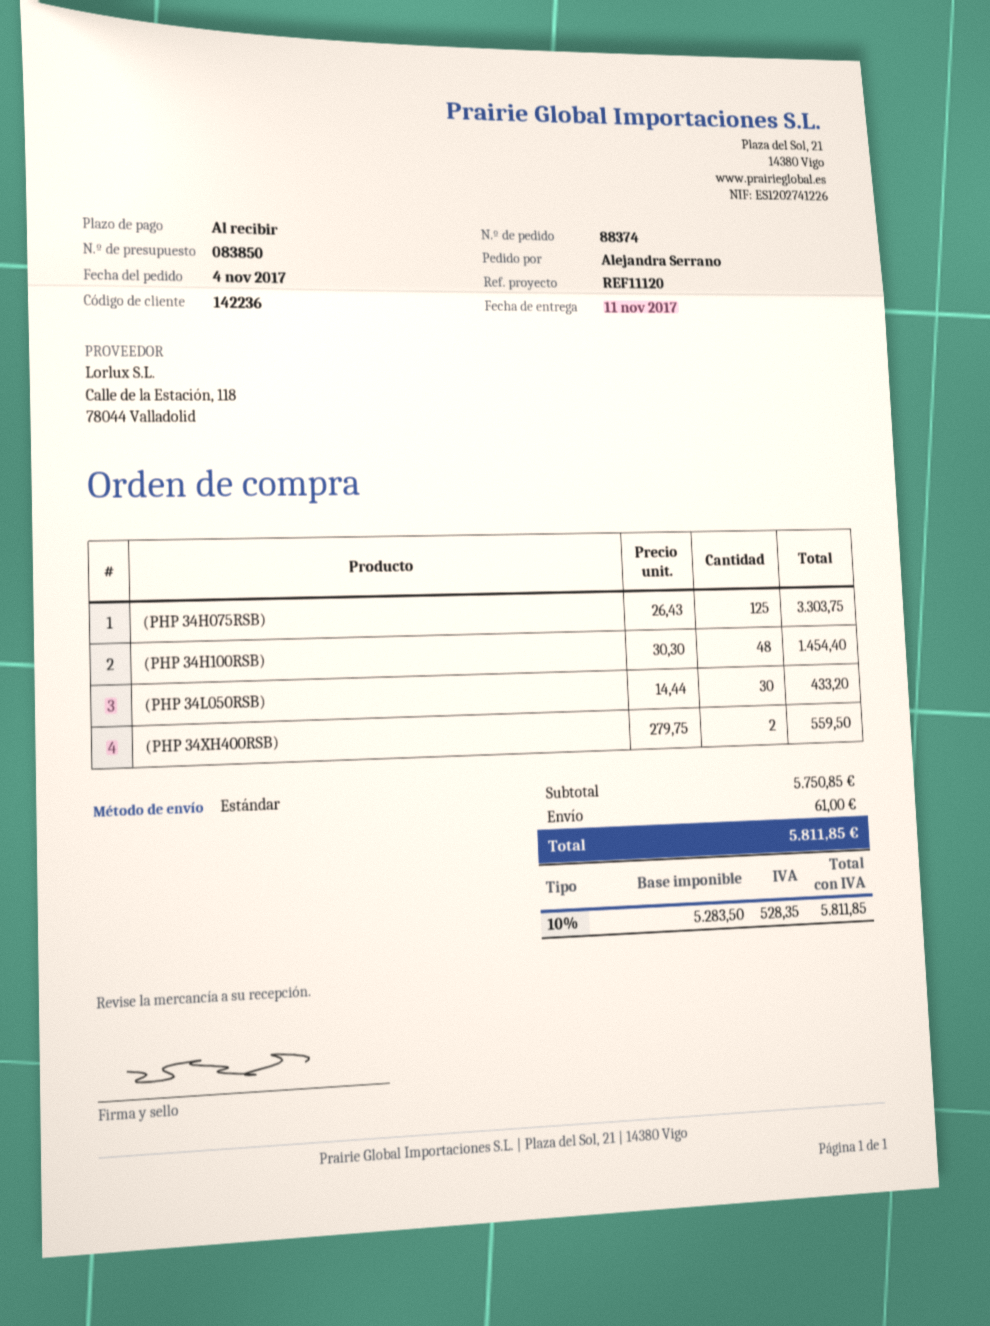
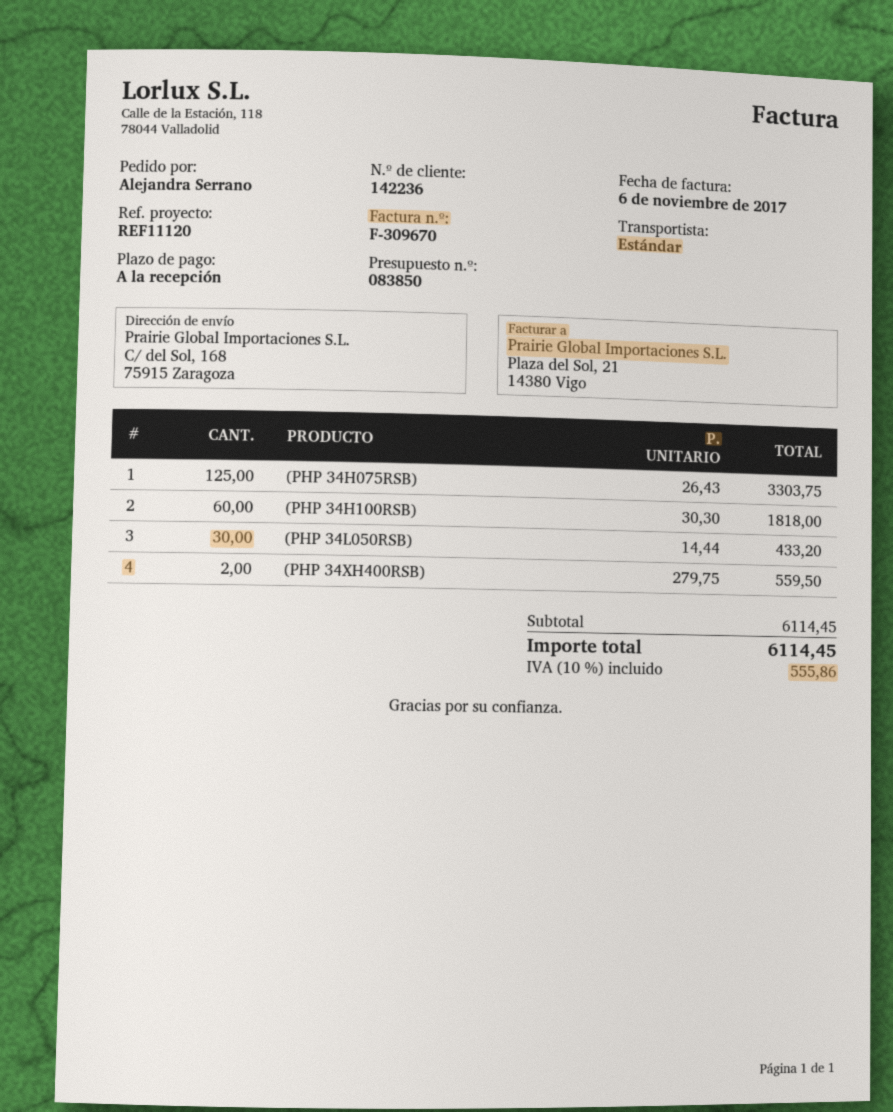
(PHP 34H100RSB): 48 x 30.30 = 1454.40 -> 60 x 30.30 = 1818.00
subtotal: 5750.85 -> 6114.45
shipping: 61.00 -> none
tax: 10% = 528.35 -> 10% = 555.86
total: 5811.85 -> 6114.45

